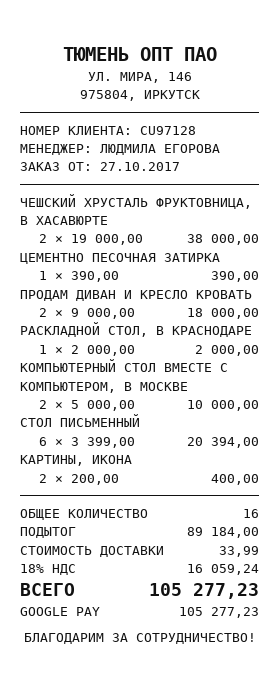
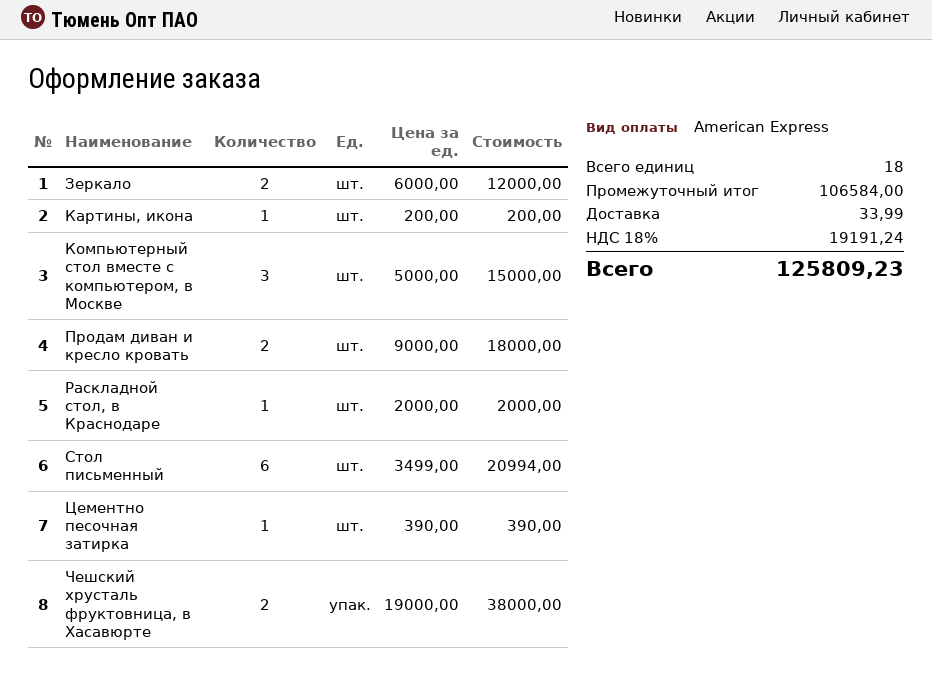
payment method: Google Pay -> American Express
КОМПЬЮТЕРНЫЙ СТОЛ ВМЕСТЕ С КОМПЬЮТЕРОМ, В МОСКВЕ: 2 x 5000.00 = 10000.00 -> 3 x 5000.00 = 15000.00
СТОЛ ПИСЬМЕННЫЙ: 6 x 3399.00 = 20394.00 -> 6 x 3499.00 = 20994.00
КАРТИНЫ, ИКОНА: 2 x 200.00 = 400.00 -> 1 x 200.00 = 200.00
Зеркало: none -> 2 x 6000.00 = 12000.00
total quantity: 16 -> 18
subtotal: 89184.00 -> 106584.00
tax: 18% = 16059.24 -> 18% = 19191.24
total: 105277.23 -> 125809.23

